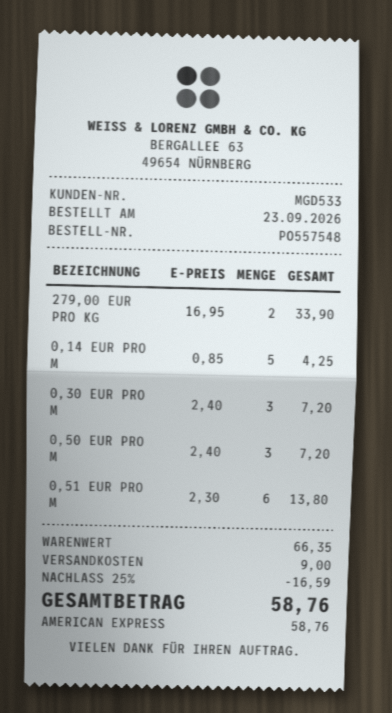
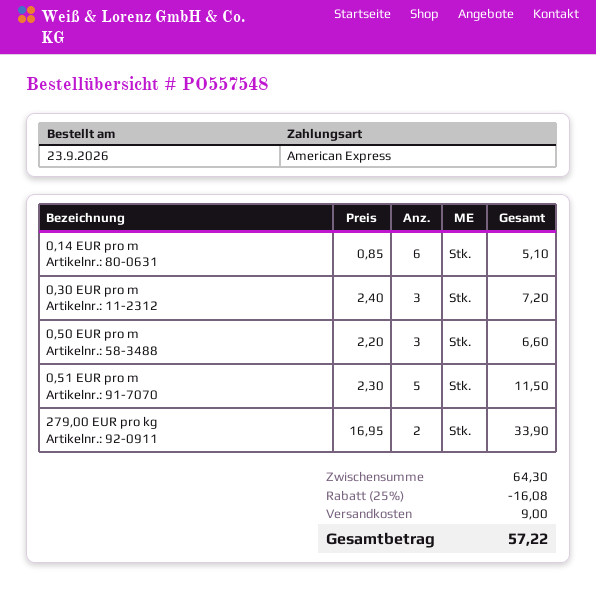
0,14 EUR PRO M: 5 x 0.85 = 4.25 -> 6 x 0.85 = 5.10
0,50 EUR PRO M: 3 x 2.40 = 7.20 -> 3 x 2.20 = 6.60
0,51 EUR PRO M: 6 x 2.30 = 13.80 -> 5 x 2.30 = 11.50
subtotal: 66.35 -> 64.30
discount: 25% = 16.59 -> 25% = 16.08
total: 58.76 -> 57.22

